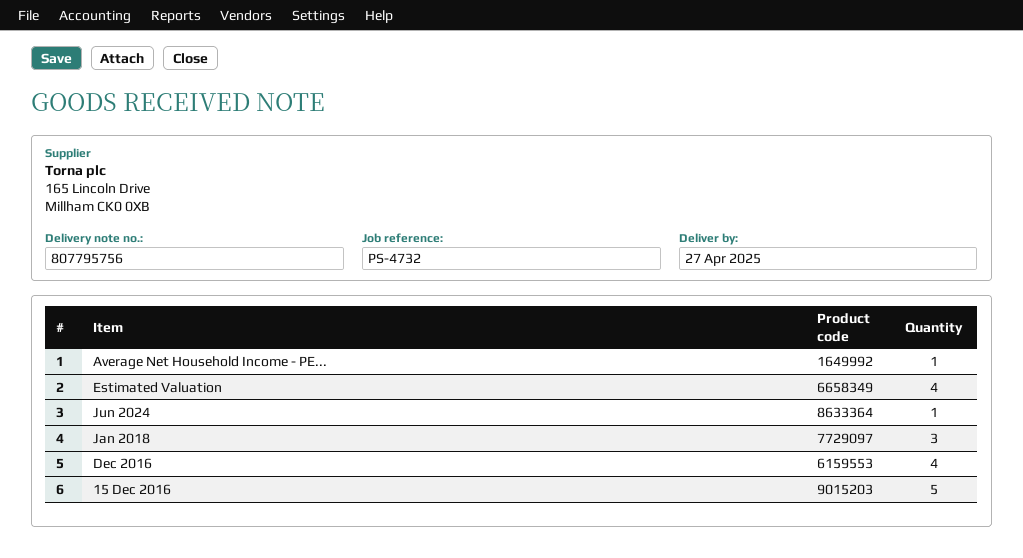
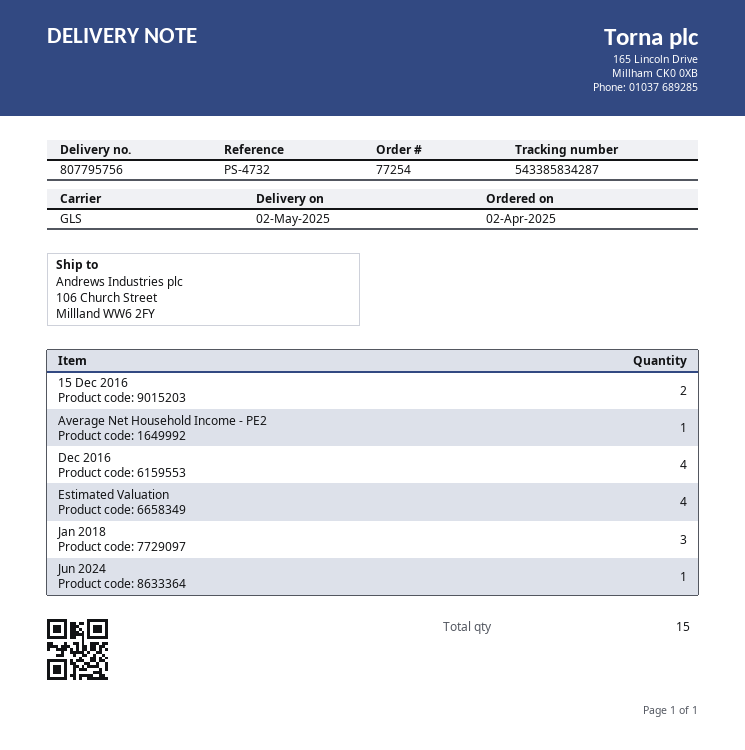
delivery date: 2025-04-27 -> 2025-05-02
15 Dec 2016: 5 -> 2

